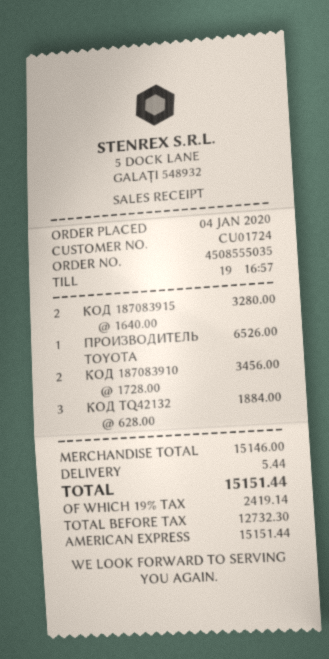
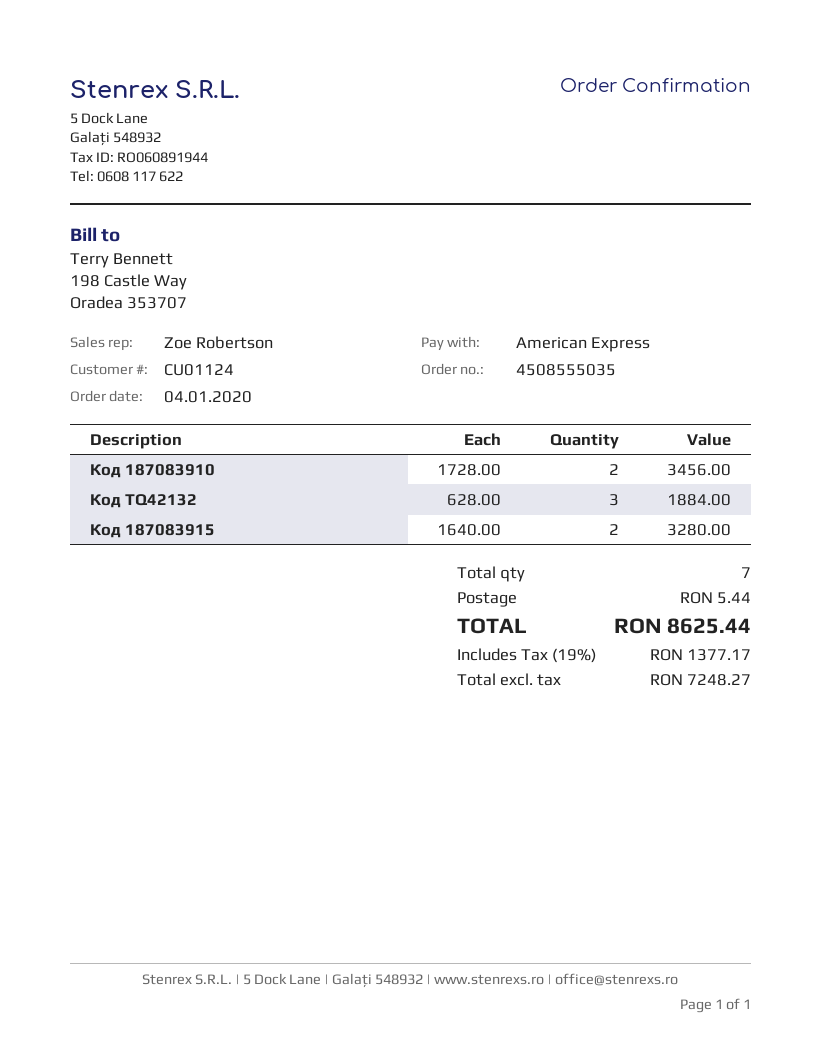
customer number: CU01724 -> CU01124
ПРОИЗВОДИТЕЛЬ TOYOTA: 1 x 6526.00 = 6526.00 -> none
net: 12732.30 -> 7248.27
tax: 19% = 2419.14 -> 19% = 1377.17
total: 15151.44 -> 8625.44

